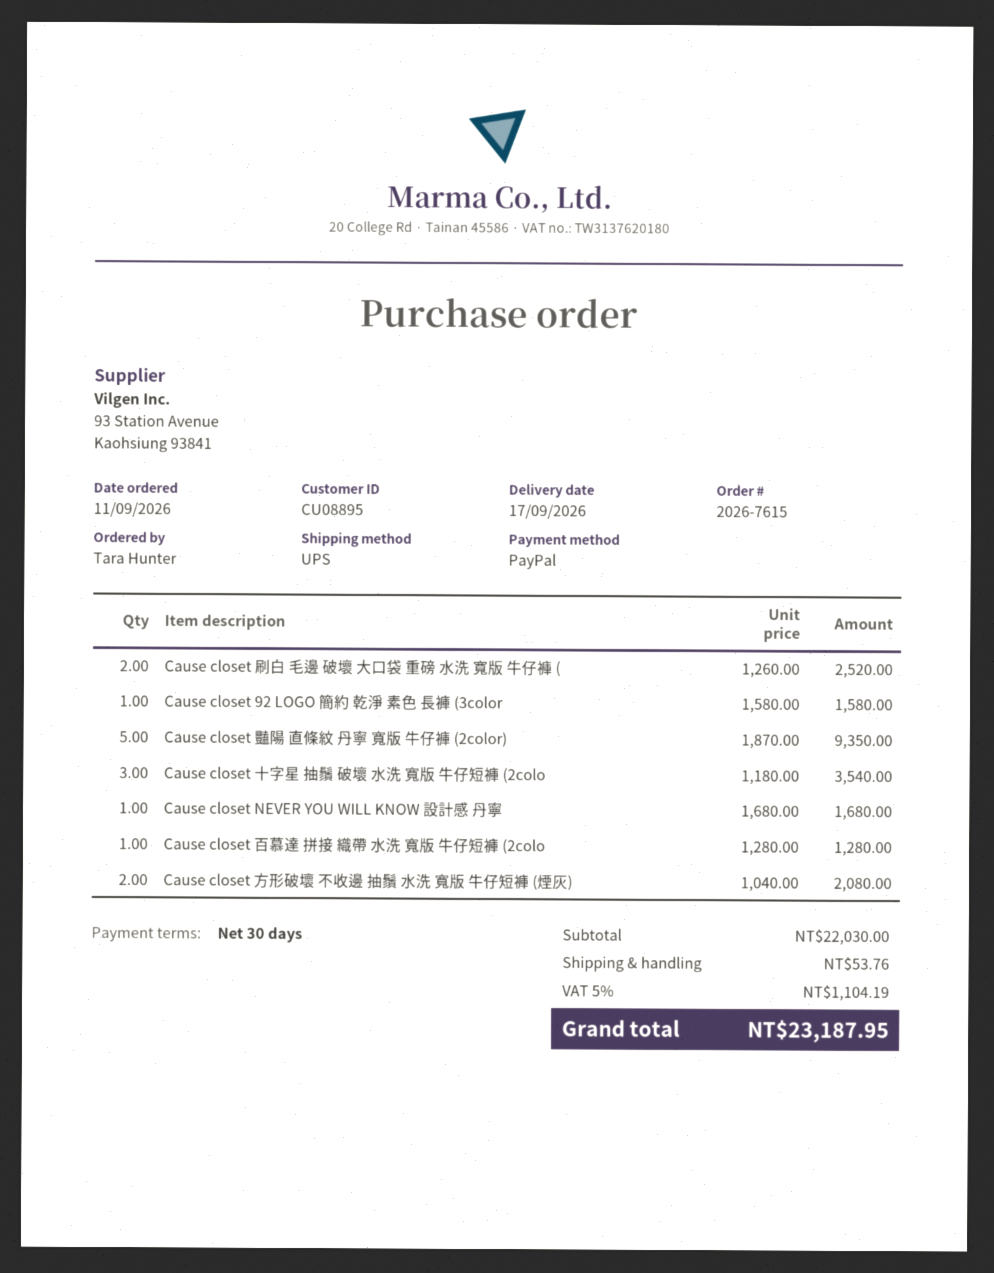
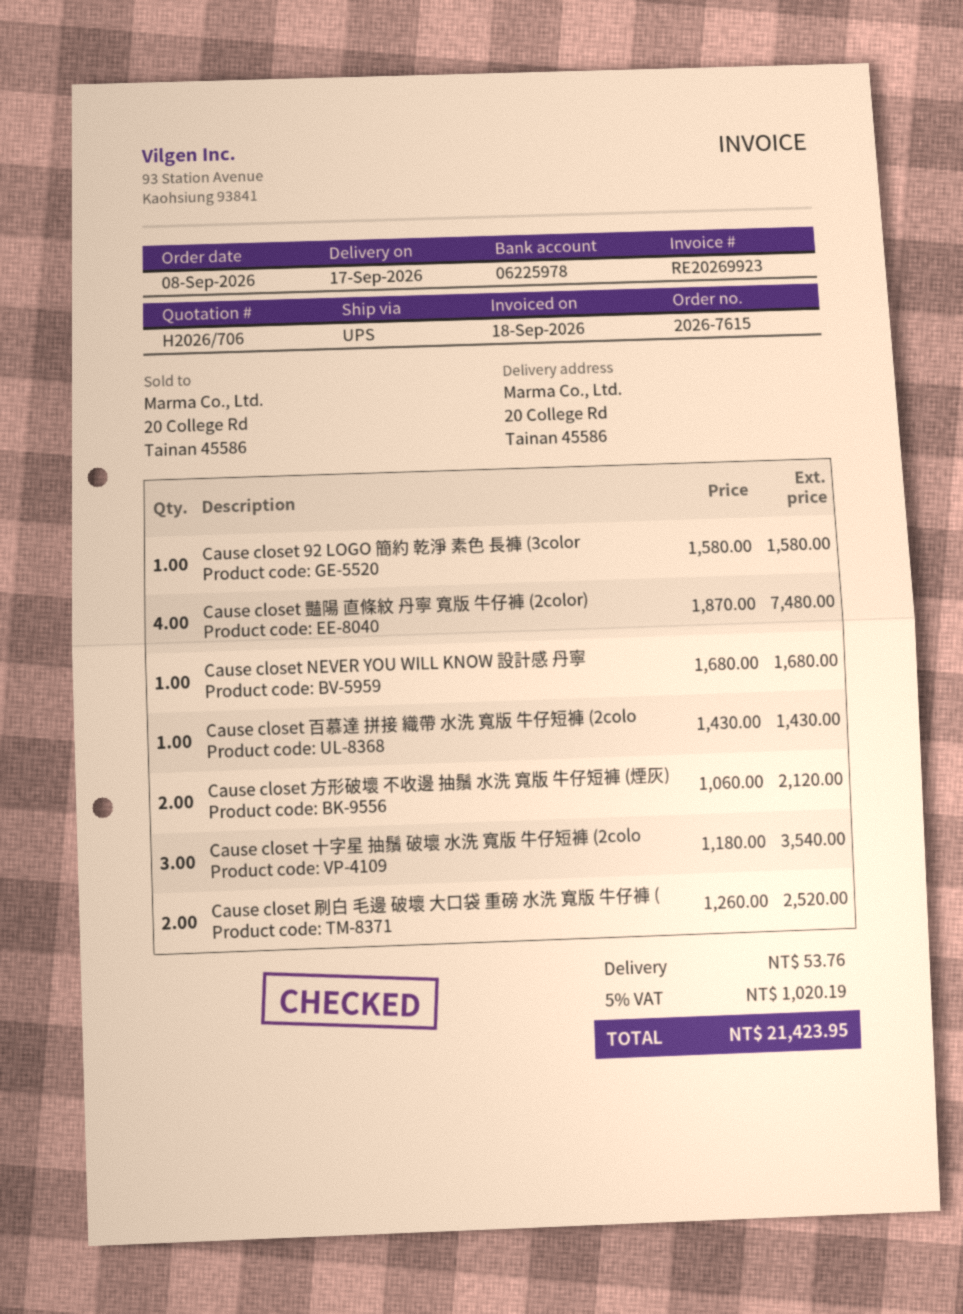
order date: 2026-09-11 -> 2026-09-08
Cause closet 豔陽 直條紋 丹寧 寬版 牛仔褲 (2color): 5 x 1870.00 = 9350.00 -> 4 x 1870.00 = 7480.00
Cause closet 百慕達 拼接 織帶 水洗 寬版 牛仔短褲 (2colo: 1 x 1280.00 = 1280.00 -> 1 x 1430.00 = 1430.00
Cause closet 方形破壞 不收邊 抽鬚 水洗 寬版 牛仔短褲 (煙灰): 2 x 1040.00 = 2080.00 -> 2 x 1060.00 = 2120.00
tax: 5% = 1104.19 -> 5% = 1020.19
total: 23187.95 -> 21423.95

